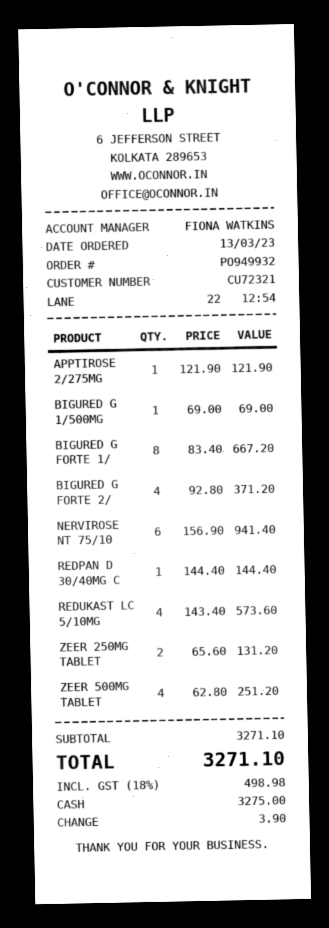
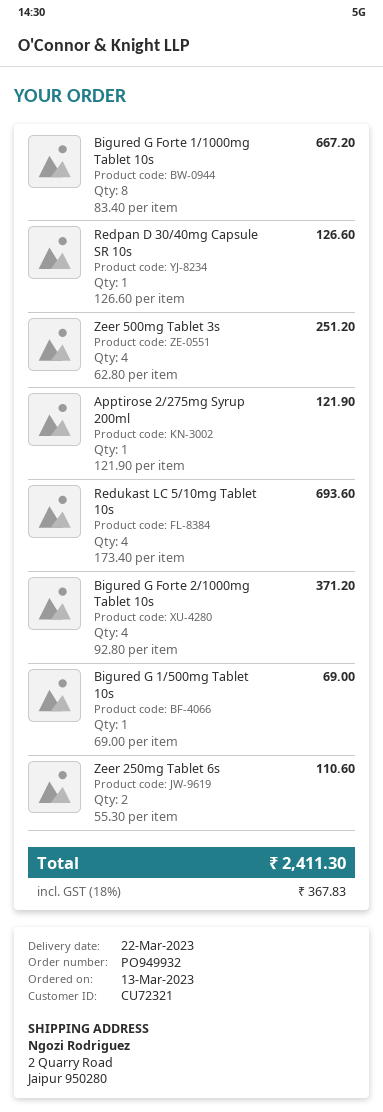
NERVIROSE NT 75/10: 6 x 156.90 = 941.40 -> none
REDPAN D 30/40MG C: 1 x 144.40 = 144.40 -> 1 x 126.60 = 126.60
REDUKAST LC 5/10MG: 4 x 143.40 = 573.60 -> 4 x 173.40 = 693.60
ZEER 250MG TABLET: 2 x 65.60 = 131.20 -> 2 x 55.30 = 110.60
tax: 18% = 498.98 -> 18% = 367.83
total: 3271.10 -> 2411.30

